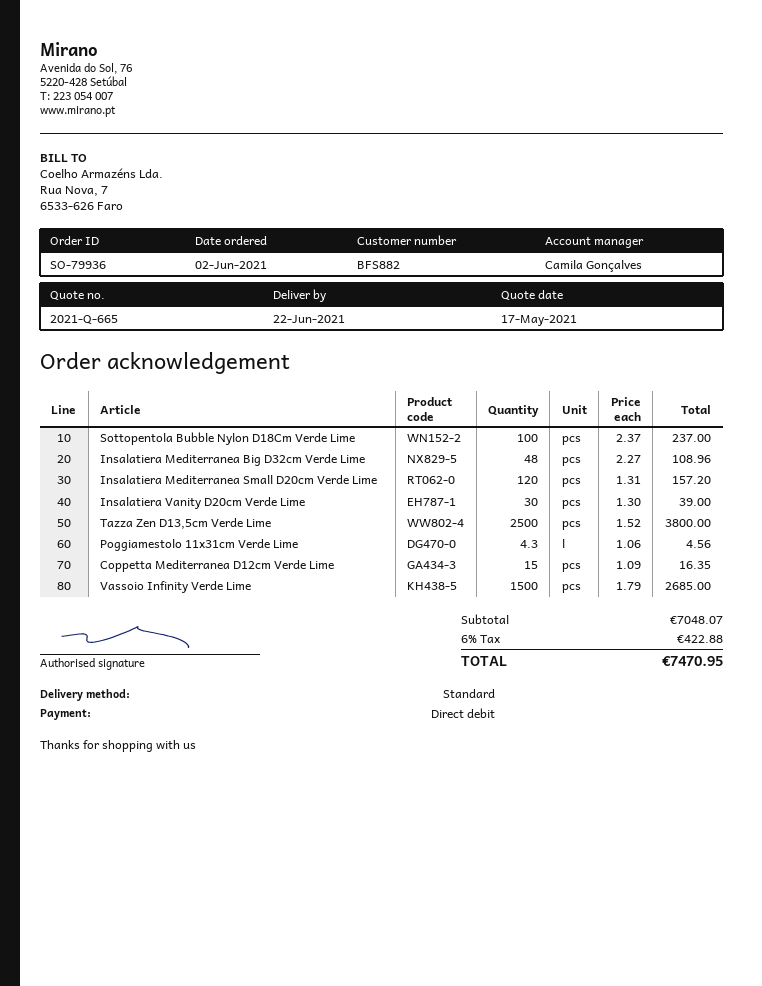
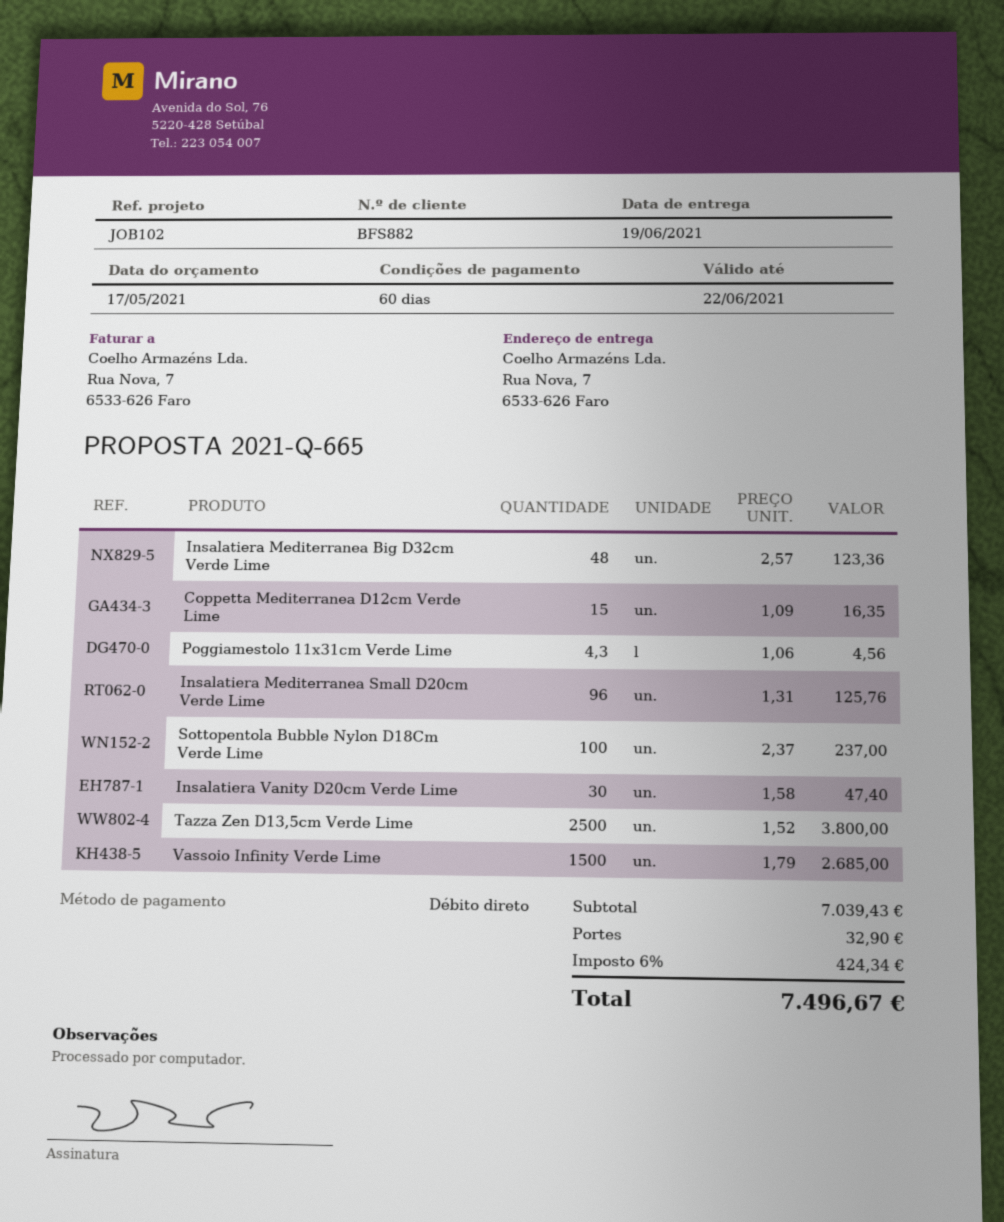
delivery date: 2021-06-22 -> 2021-06-19
Insalatiera Mediterranea Big D32cm Verde Lime: 48 x 2.27 = 108.96 -> 48 x 2.57 = 123.36
Insalatiera Mediterranea Small D20cm Verde Lime: 120 x 1.31 = 157.20 -> 96 x 1.31 = 125.76
Insalatiera Vanity D20cm Verde Lime: 30 x 1.30 = 39.00 -> 30 x 1.58 = 47.40
subtotal: 7048.07 -> 7039.43
shipping: none -> 32.90
tax: 6% = 422.88 -> 6% = 424.34
total: 7470.95 -> 7496.67

